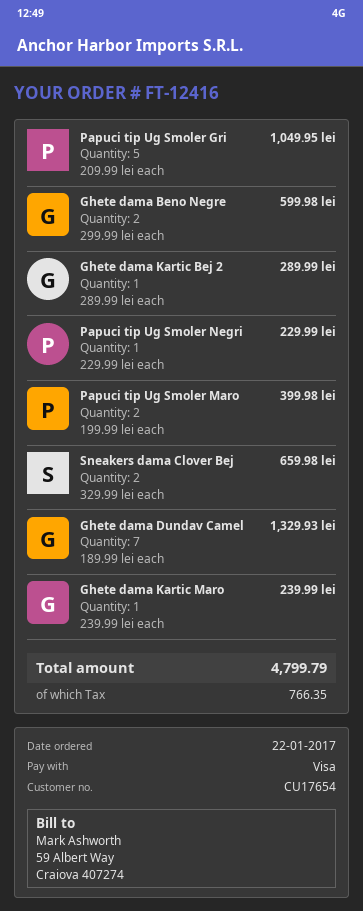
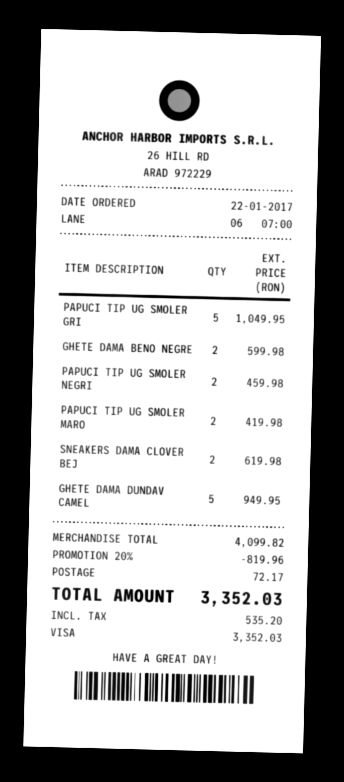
Ghete dama Kartic Bej 2: 1 for 289.99 -> none
Papuci tip Ug Smoler Negri: 1 for 229.99 -> 2 for 459.98
Papuci tip Ug Smoler Maro: 2 for 399.98 -> 2 for 419.98
Sneakers dama Clover Bej: 2 for 659.98 -> 2 for 619.98
Ghete dama Dundav Camel: 7 for 1329.93 -> 5 for 949.95
Ghete dama Kartic Maro: 1 for 239.99 -> none
discount: none -> 20% = 819.96
shipping: none -> 72.17
tax: 766.35 -> 535.20
total: 4799.79 -> 3352.03

